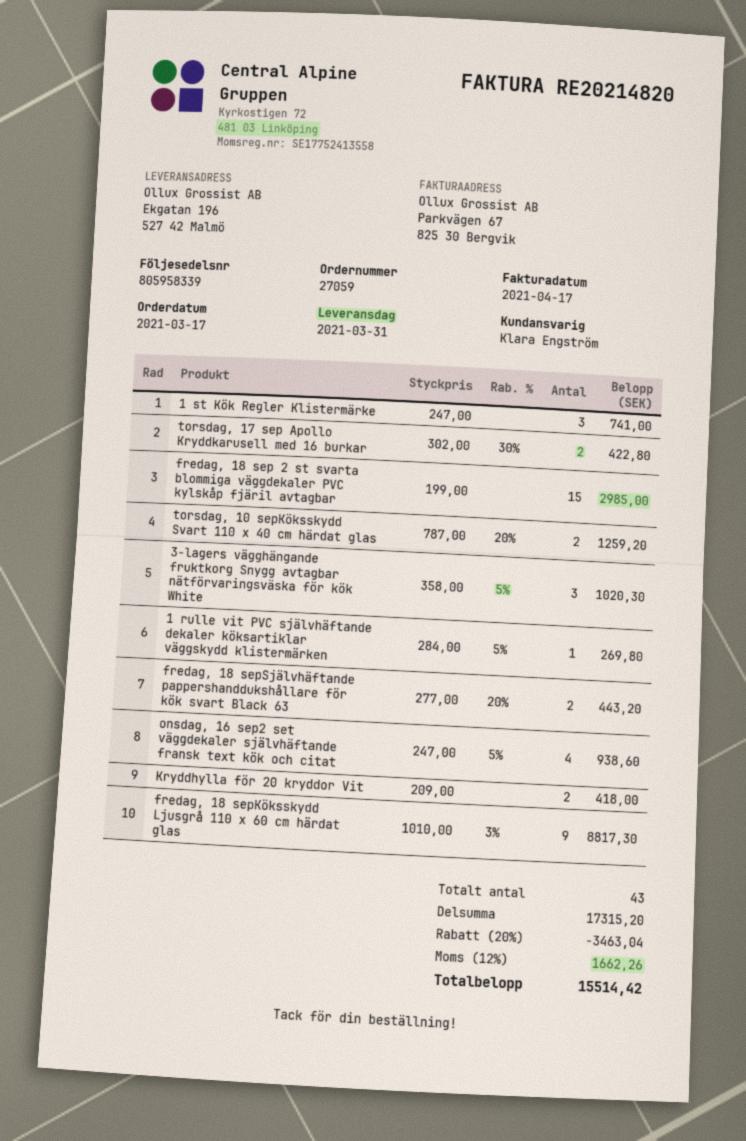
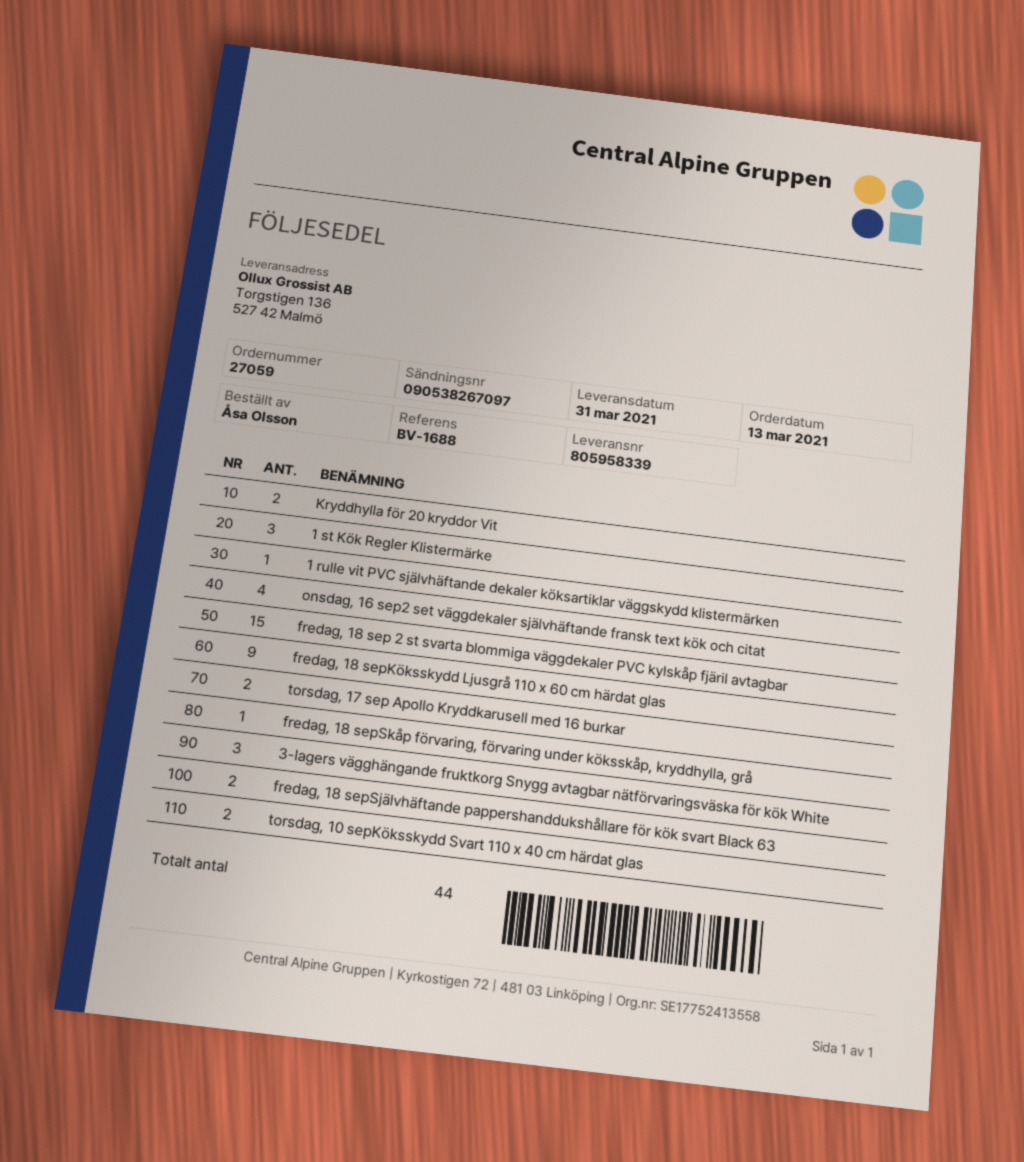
order date: 2021-03-17 -> 2021-03-13
ship to: Ekgatan 196, 527 42 Malmö -> Torgstigen 136, 527 42 Malmö
fredag, 18 sepSkåp förvaring, förvaring under köksskåp, kryddhylla, grå: none -> 1
total quantity: 43 -> 44

